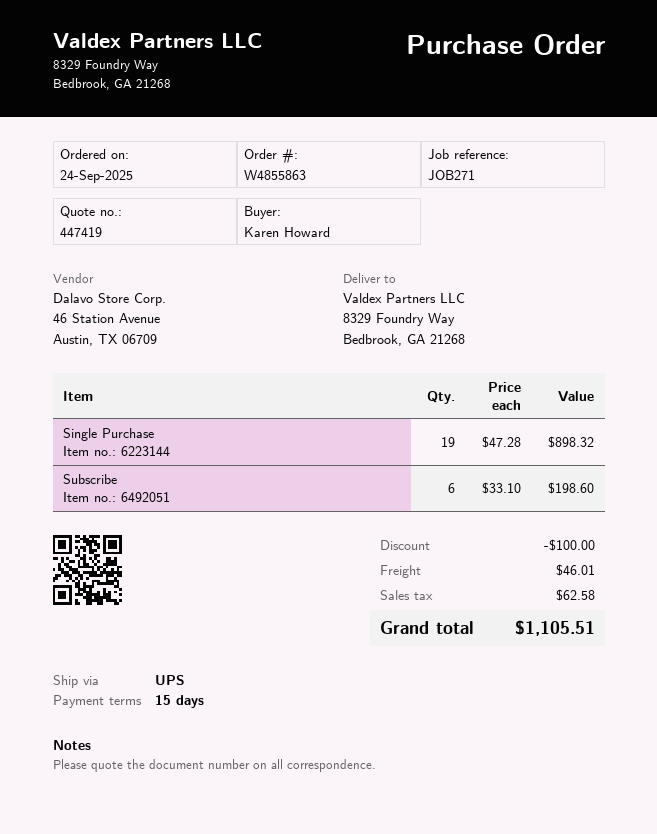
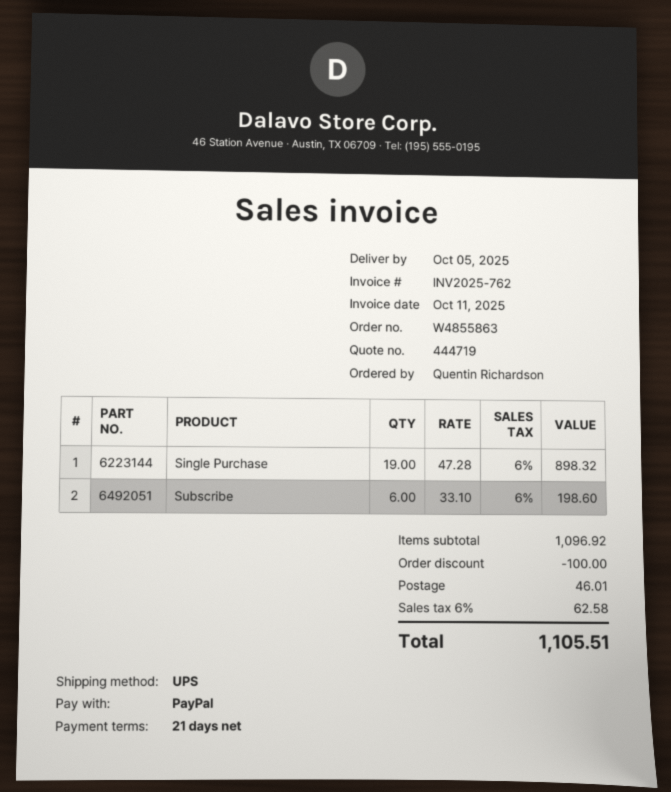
quote number: 447419 -> 444719
payment terms: 15 days -> 21 days
ordered by: Karen Howard -> Quentin Richardson

